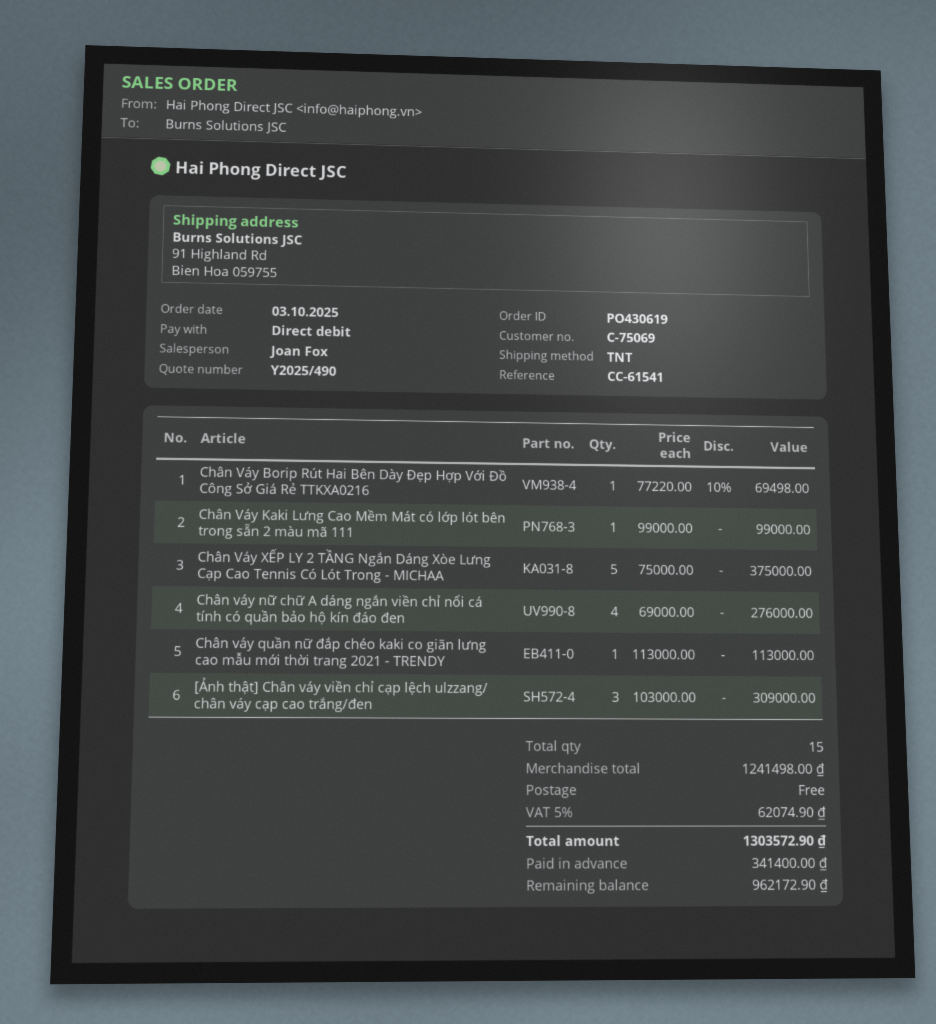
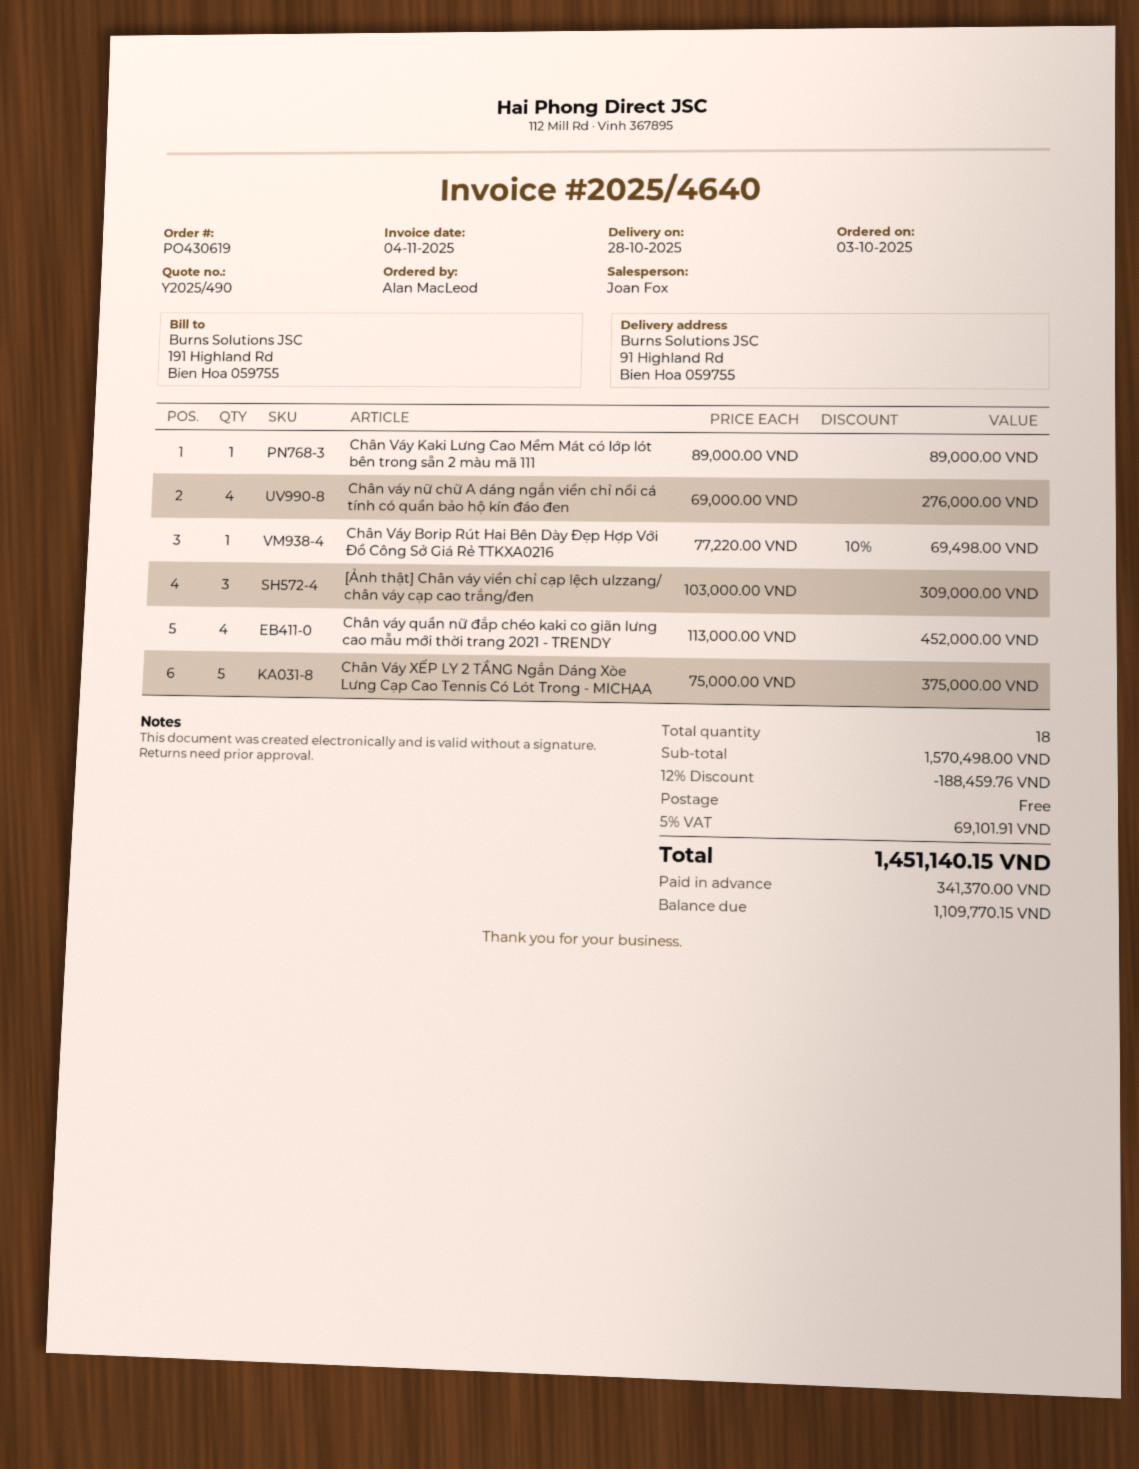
Chân Váy Kaki Lưng Cao Mềm Mát có lớp lót bên trong sẵn 2 màu mã 111: 1 x 99000.00 = 99000.00 -> 1 x 89000.00 = 89000.00
Chân váy quần nữ đắp chéo kaki co giãn lưng cao mẫu mới thời trang 2021 - TRENDY: 1 x 113000.00 = 113000.00 -> 4 x 113000.00 = 452000.00
total quantity: 15 -> 18
subtotal: 1241498.00 -> 1570498.00
discount: none -> 12% = 188459.76
tax: 5% = 62074.90 -> 5% = 69101.91
total: 1303572.90 -> 1451140.15
deposit: 341400.00 -> 341370.00
balance: 962172.90 -> 1109770.15

